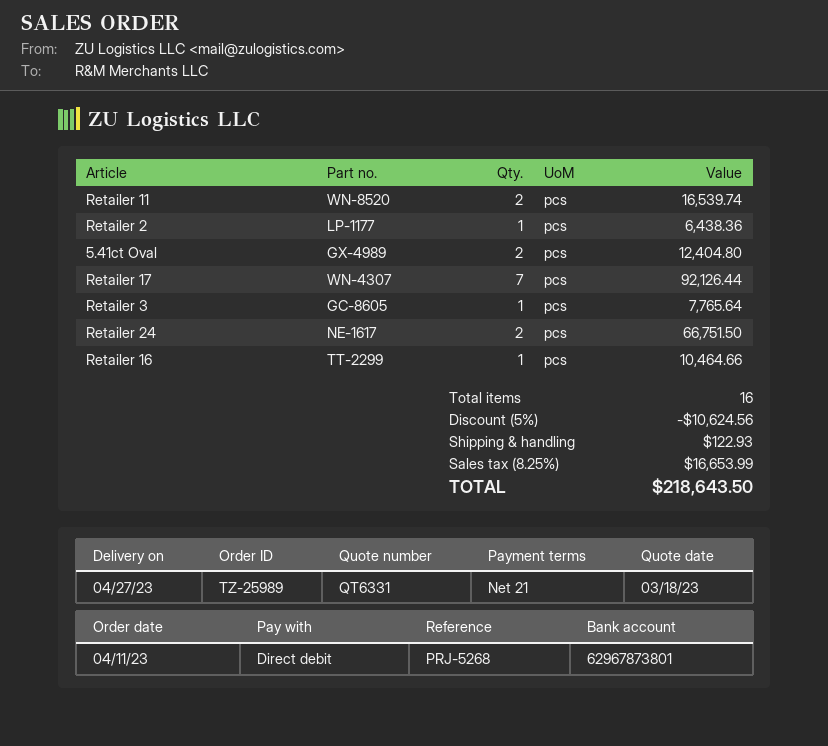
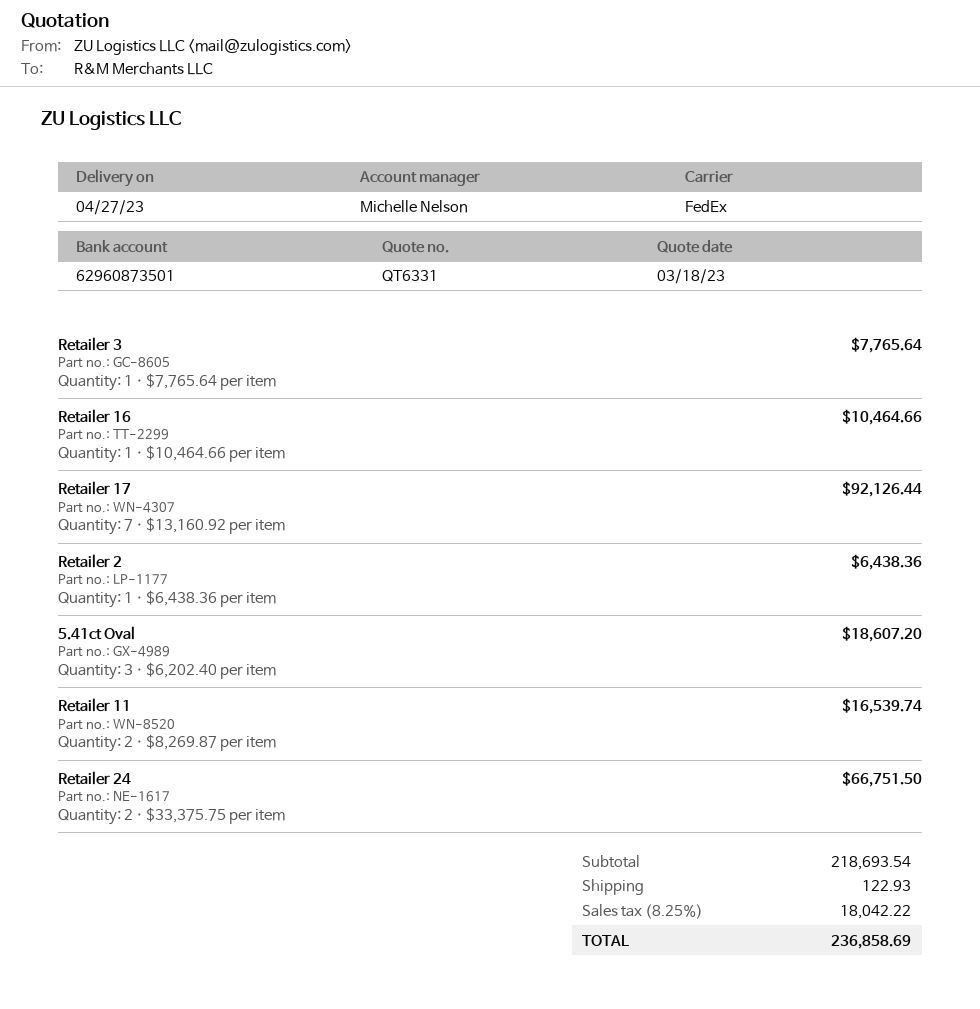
bank account: 62967873801 -> 62960873501
5.41ct Oval: 2 for 12404.80 -> 3 for 18607.20
discount: 5% = 10624.56 -> none
tax: 8.25% = 16653.99 -> 8.25% = 18042.22
total: 218643.50 -> 236858.69

